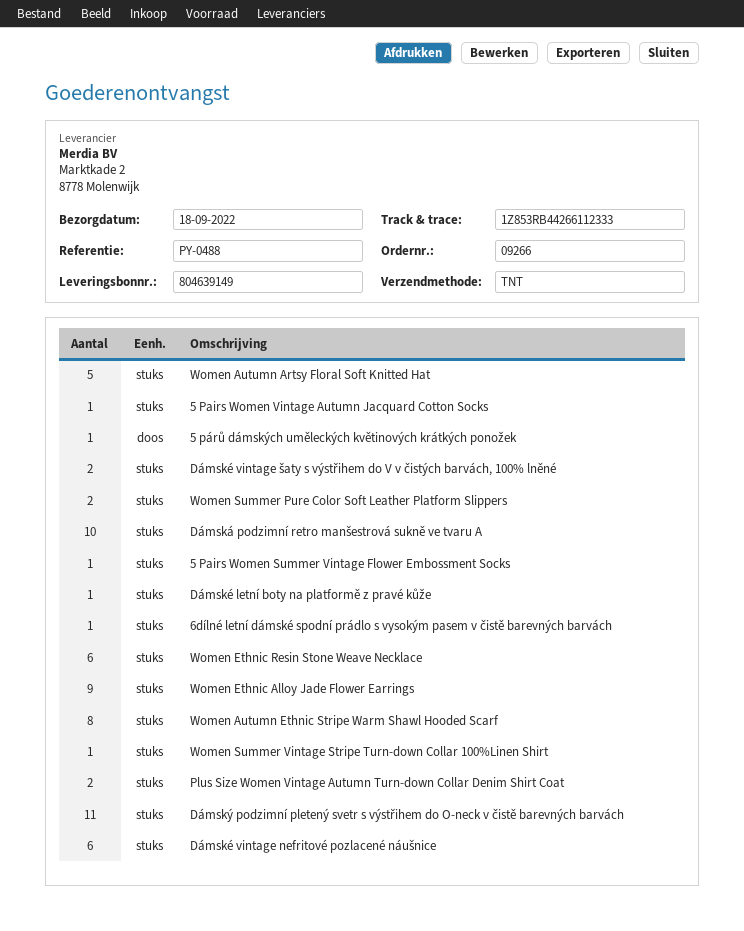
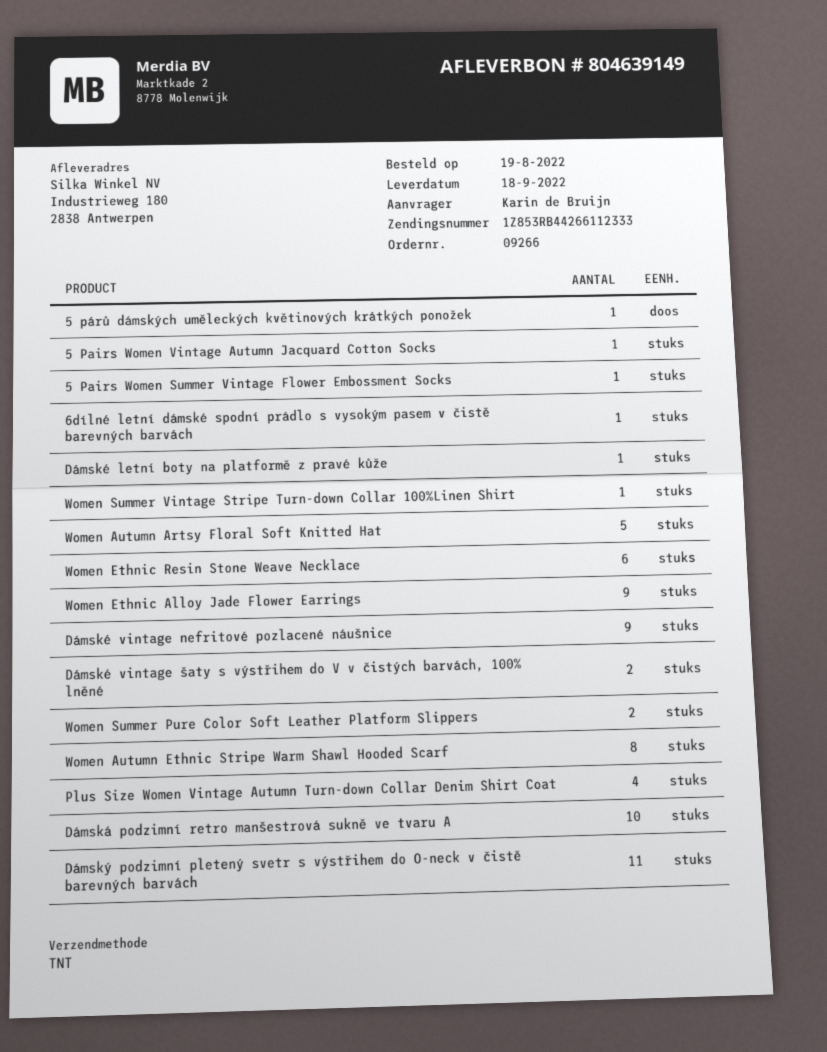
Plus Size Women Vintage Autumn Turn-down Collar Denim Shirt Coat: 2 -> 4
Dámské vintage nefritové pozlacené náušnice: 6 -> 9

